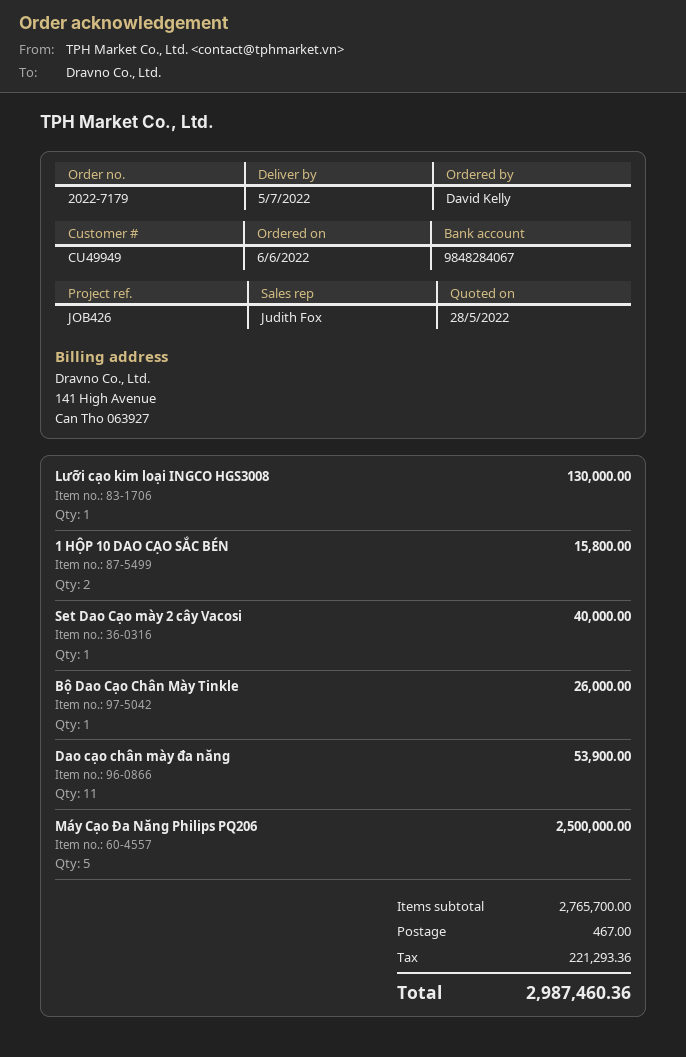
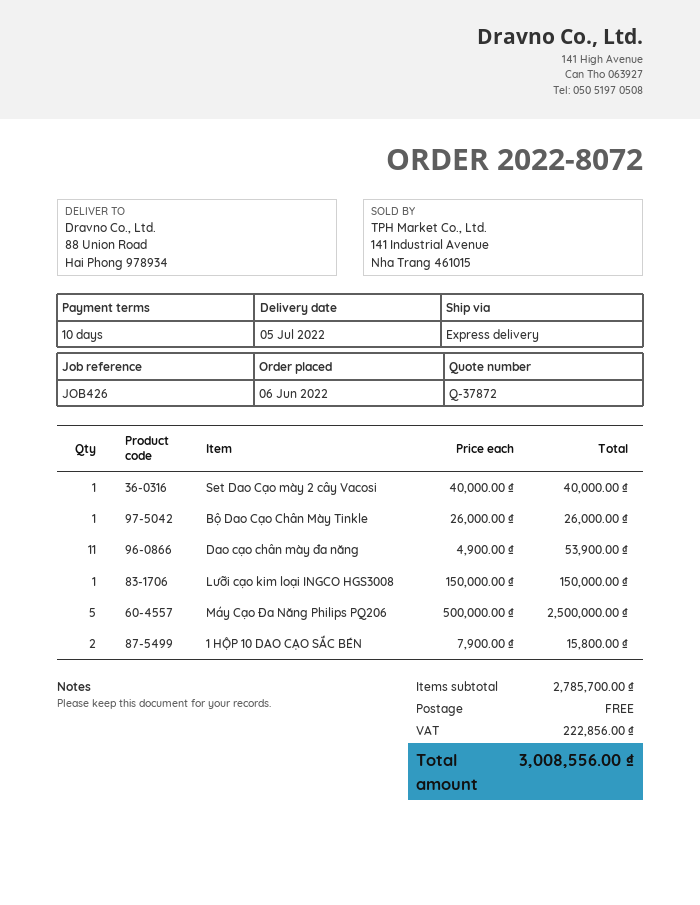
order number: 2022-7179 -> 2022-8072
Lưỡi cạo kim loại INGCO HGS3008: 1 for 130000.00 -> 1 for 150000.00
subtotal: 2765700.00 -> 2785700.00
shipping: 467.00 -> 0.00
tax: 221293.36 -> 222856.00
total: 2987460.36 -> 3008556.00

